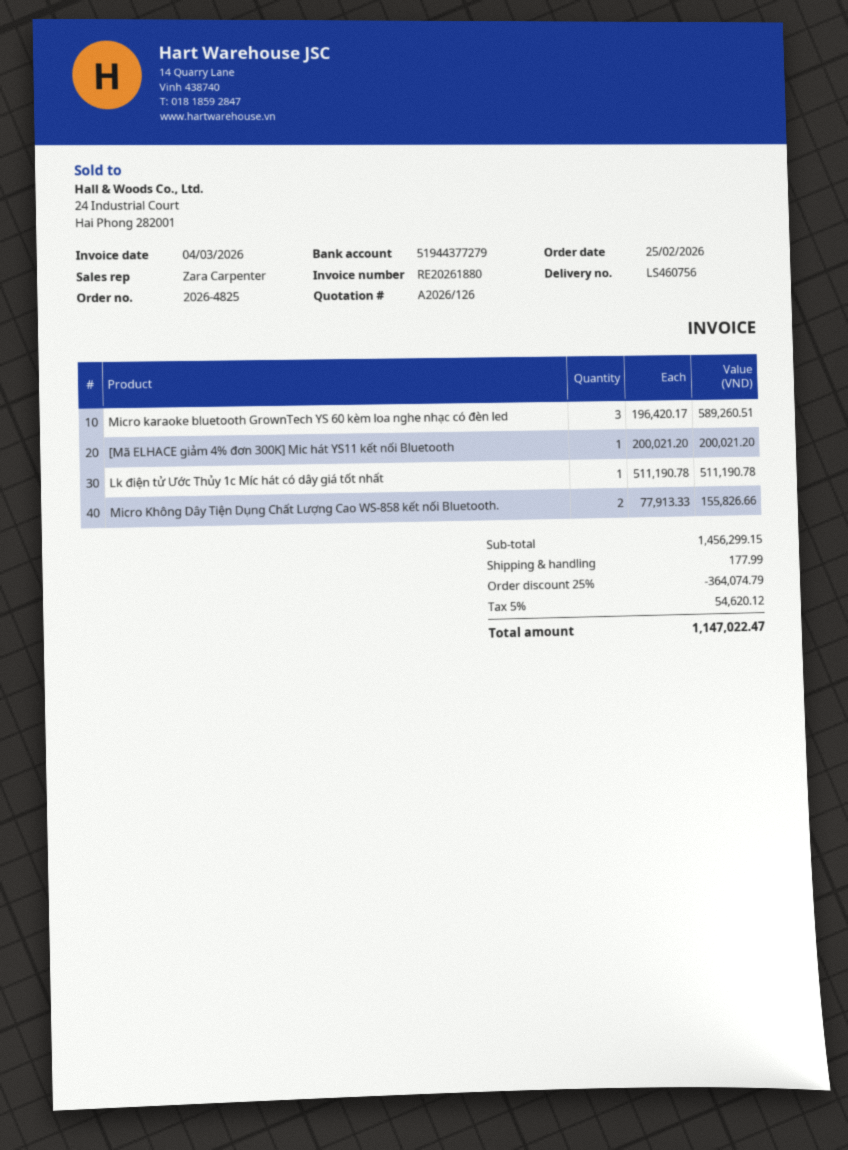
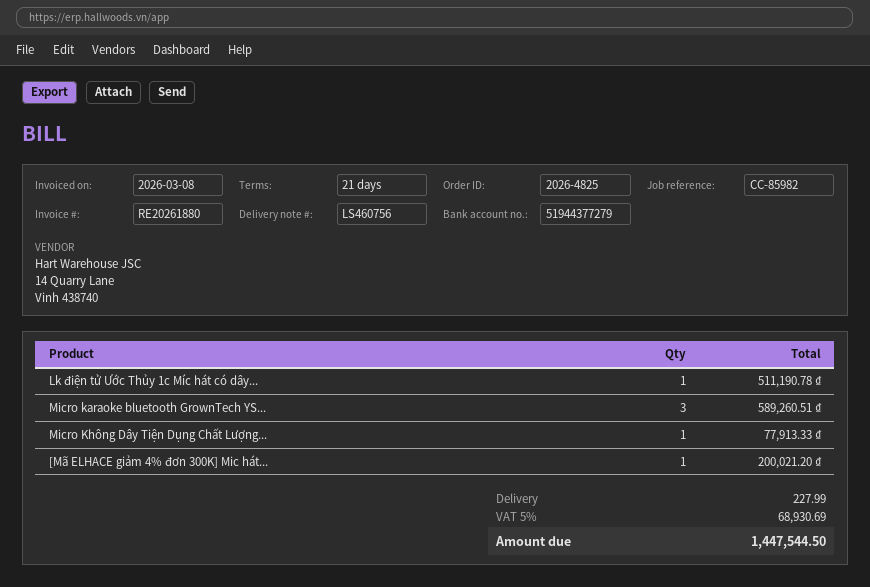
invoice date: 2026-03-04 -> 2026-03-08
Micro Không Dây Tiện Dụng Chất Lượng Cao WS-858 kết nối Bluetooth.: 2 for 155826.66 -> 1 for 77913.33
discount: 25% = 364074.79 -> none
shipping: 177.99 -> 227.99
tax: 5% = 54620.12 -> 5% = 68930.69
total: 1147022.47 -> 1447544.50

